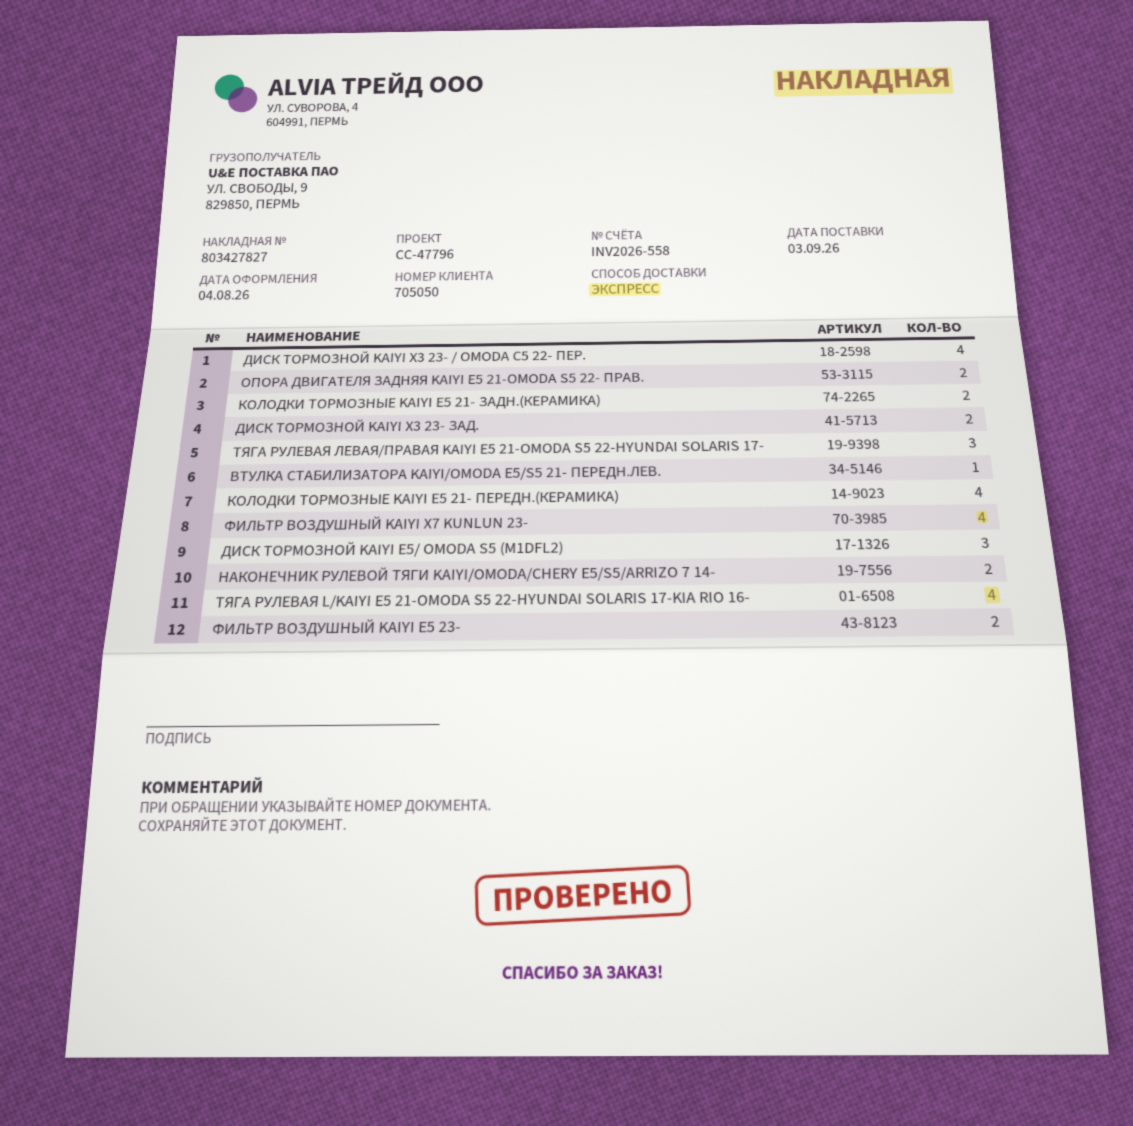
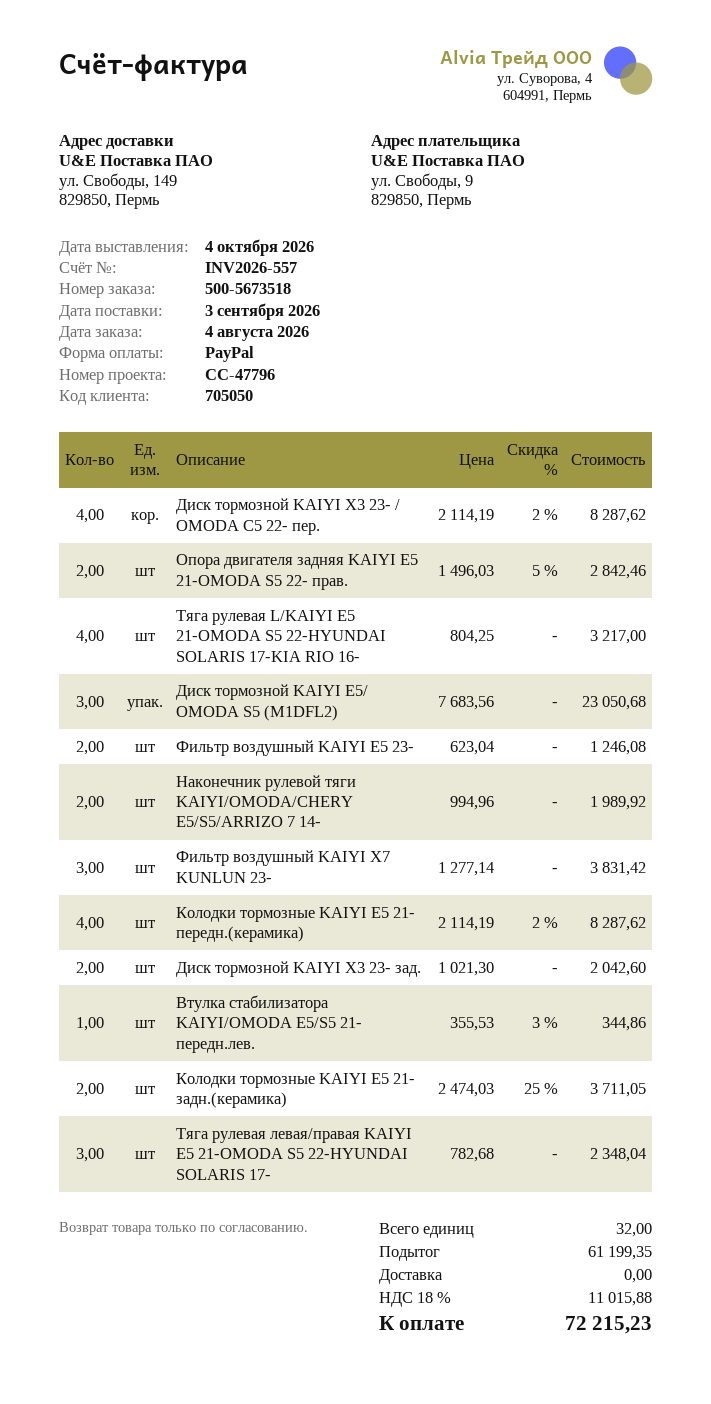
invoice number: INV2026-558 -> INV2026-557
ship to: УЛ. СВОБОДЫ, 9, 829850, ПЕРМЬ -> ул. Свободы, 149, 829850, Пермь
ФИЛЬТР ВОЗДУШНЫЙ KAIYI X7 KUNLUN 23-: 4 -> 3

